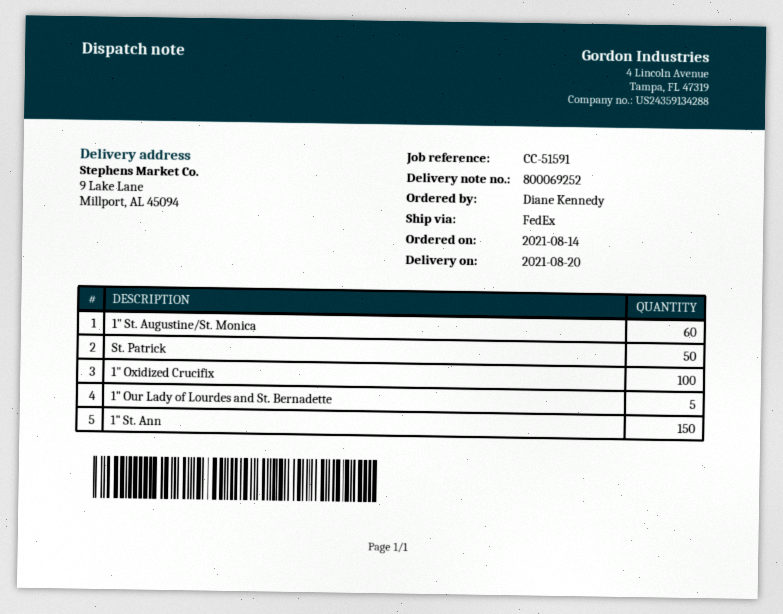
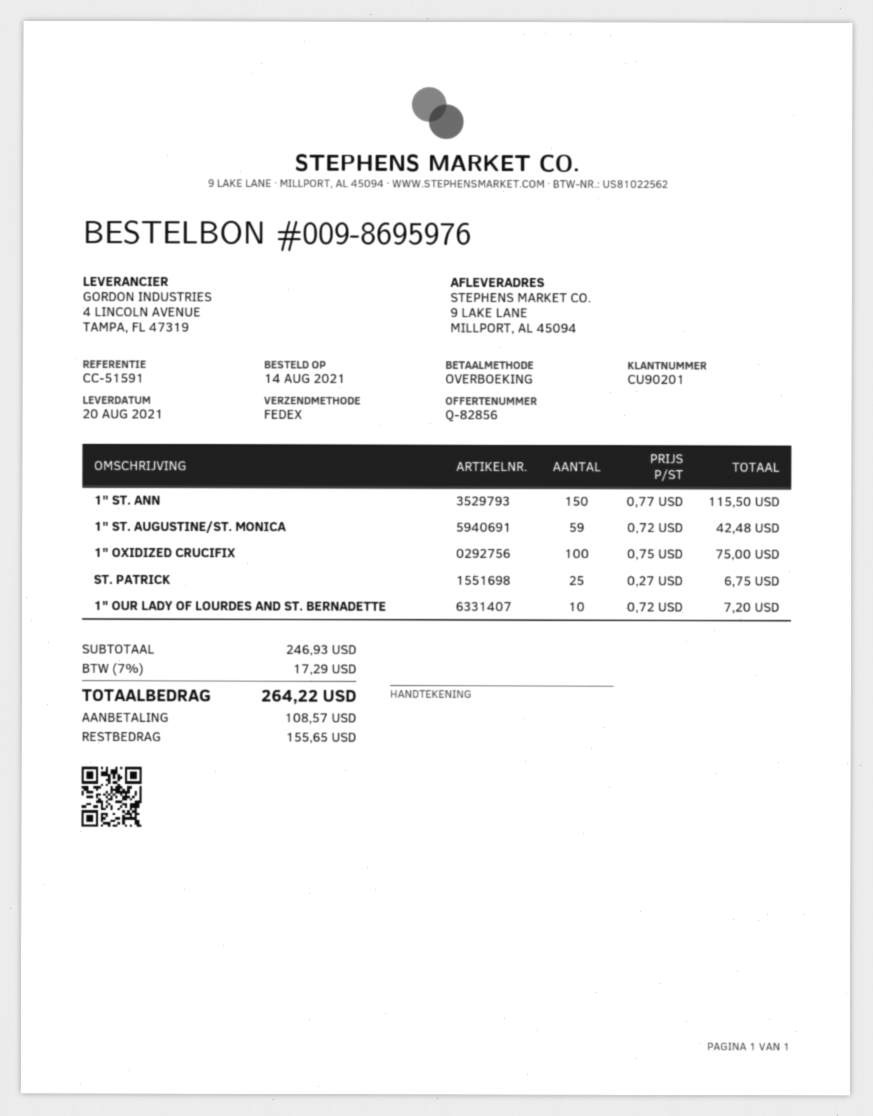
1" St. Augustine/St. Monica: 60 -> 59
St. Patrick: 50 -> 25
1" Our Lady of Lourdes and St. Bernadette: 5 -> 10

